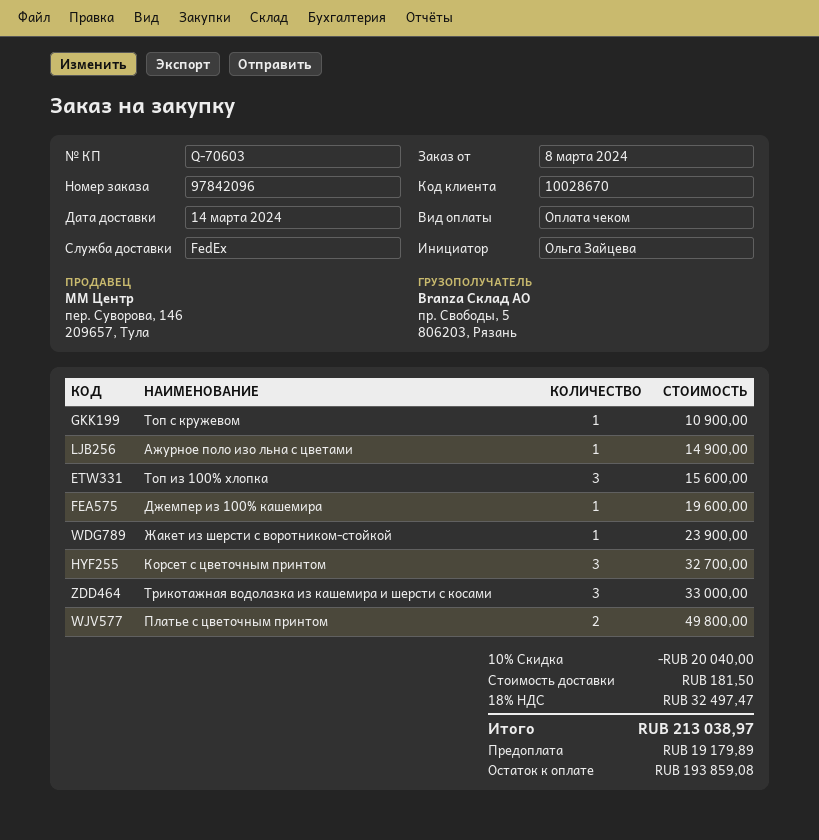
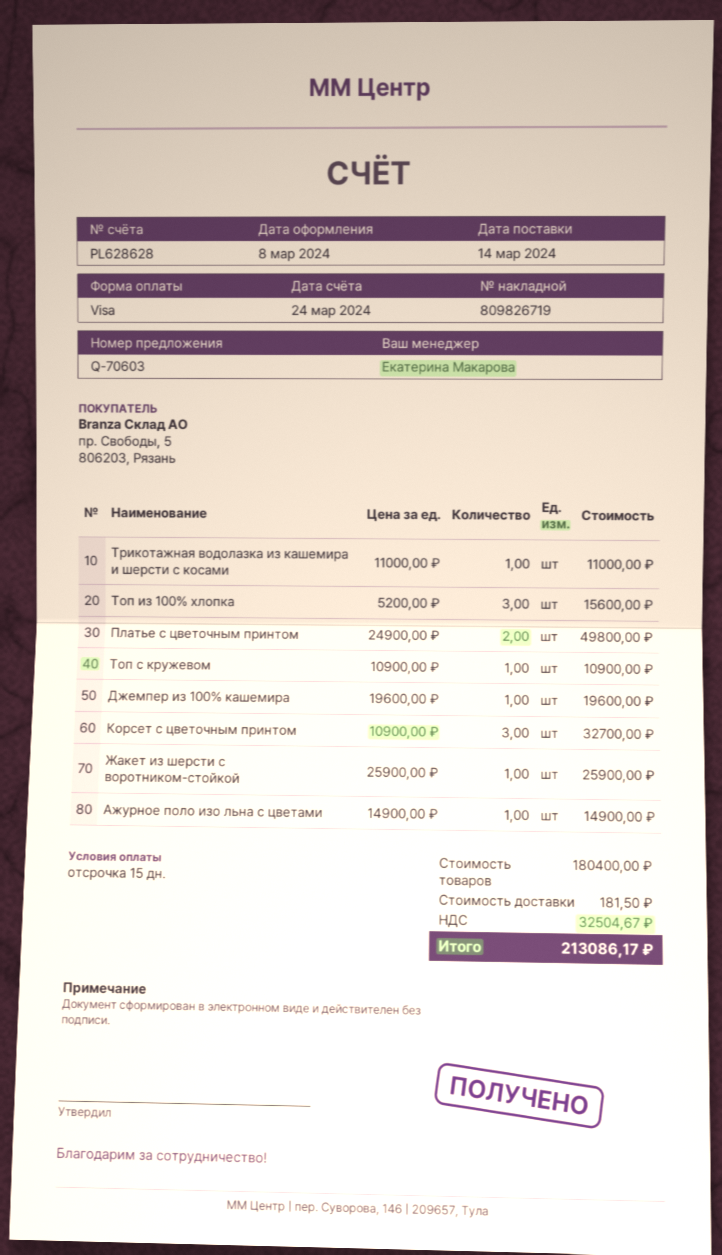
payment method: cheque -> Visa
Жакет из шерсти с воротником-стойкой: 1 for 23900.00 -> 1 for 25900.00
Трикотажная водолазка из кашемира и шерсти с косами: 3 for 33000.00 -> 1 for 11000.00
discount: 10% = 20040.00 -> none
tax: 32497.47 -> 32504.67
total: 213038.97 -> 213086.17

